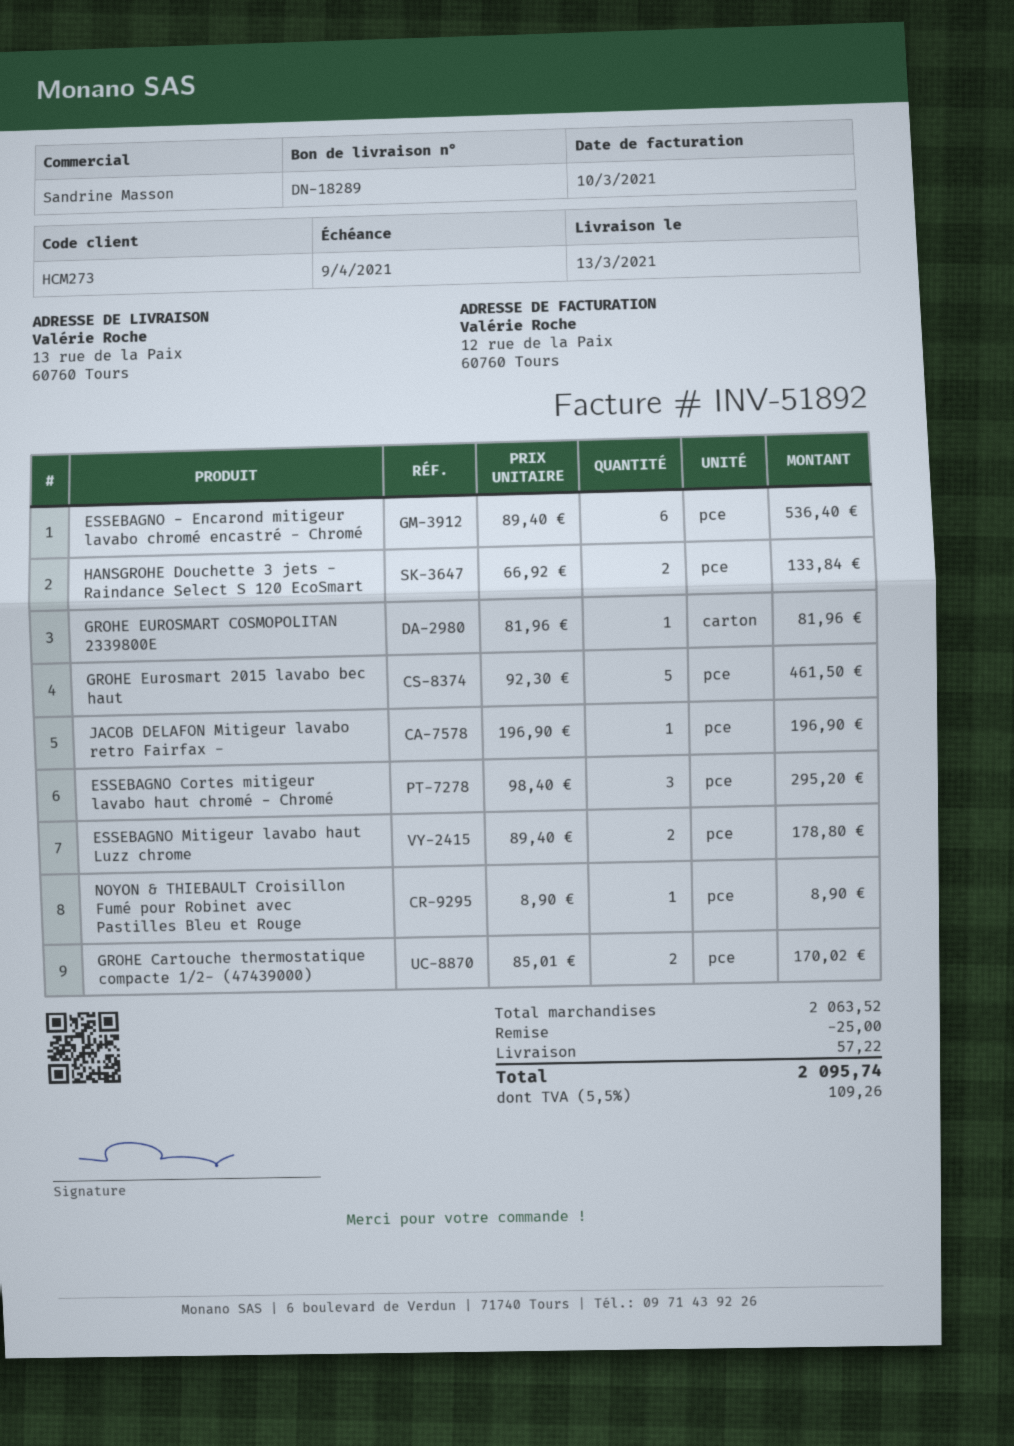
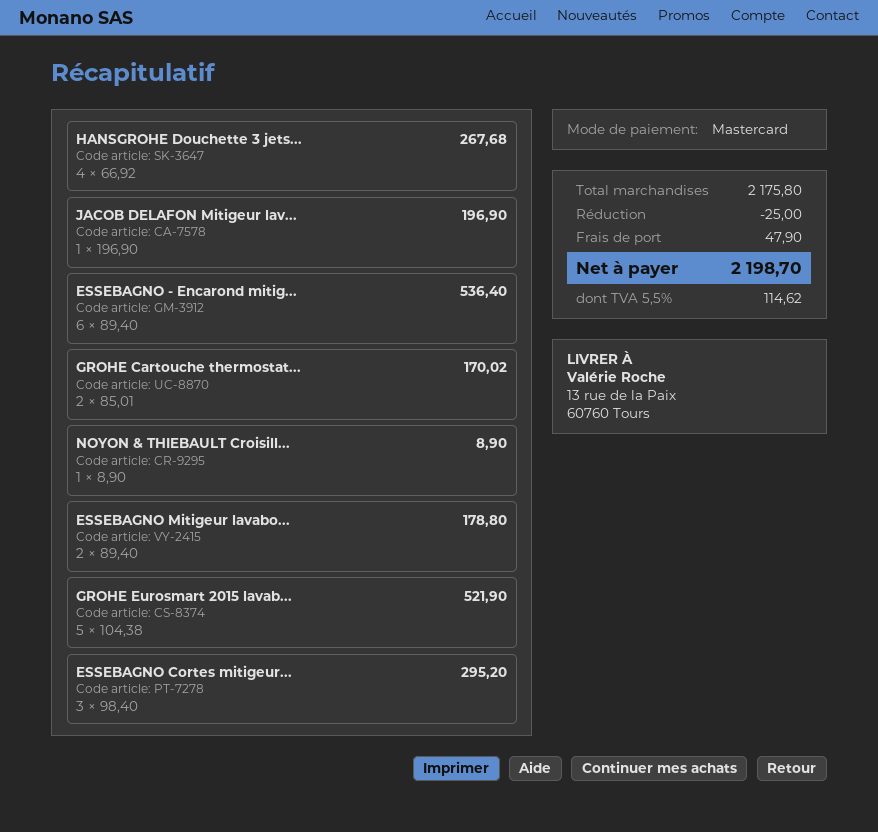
HANSGROHE Douchette 3 jets - Raindance Select S 120 EcoSmart: 2 x 66.92 = 133.84 -> 4 x 66.92 = 267.68
GROHE EUROSMART COSMOPOLITAN 2339800E: 1 x 81.96 = 81.96 -> none
GROHE Eurosmart 2015 lavabo bec haut: 5 x 92.30 = 461.50 -> 5 x 104.38 = 521.90
subtotal: 2063.52 -> 2175.80
shipping: 57.22 -> 47.90
tax: 5.5% = 109.26 -> 5.5% = 114.62
total: 2095.74 -> 2198.70

